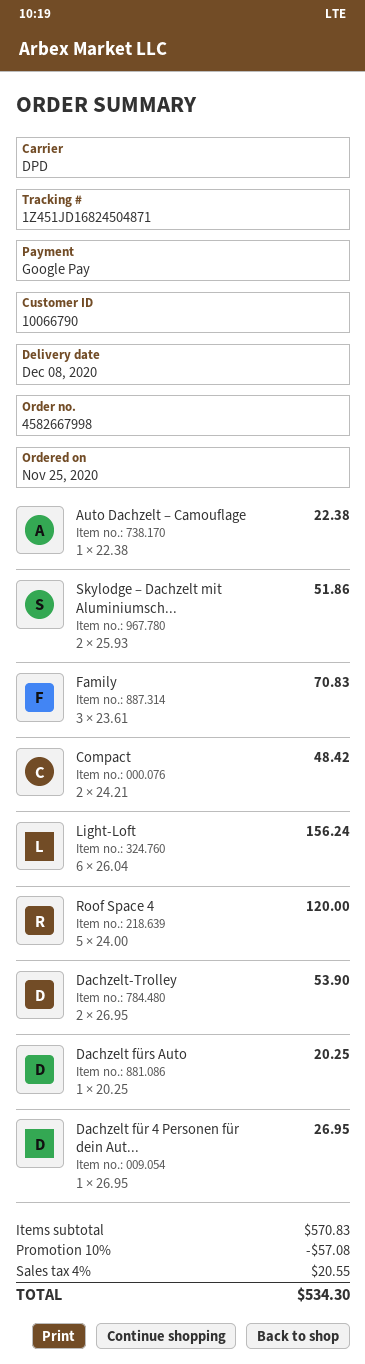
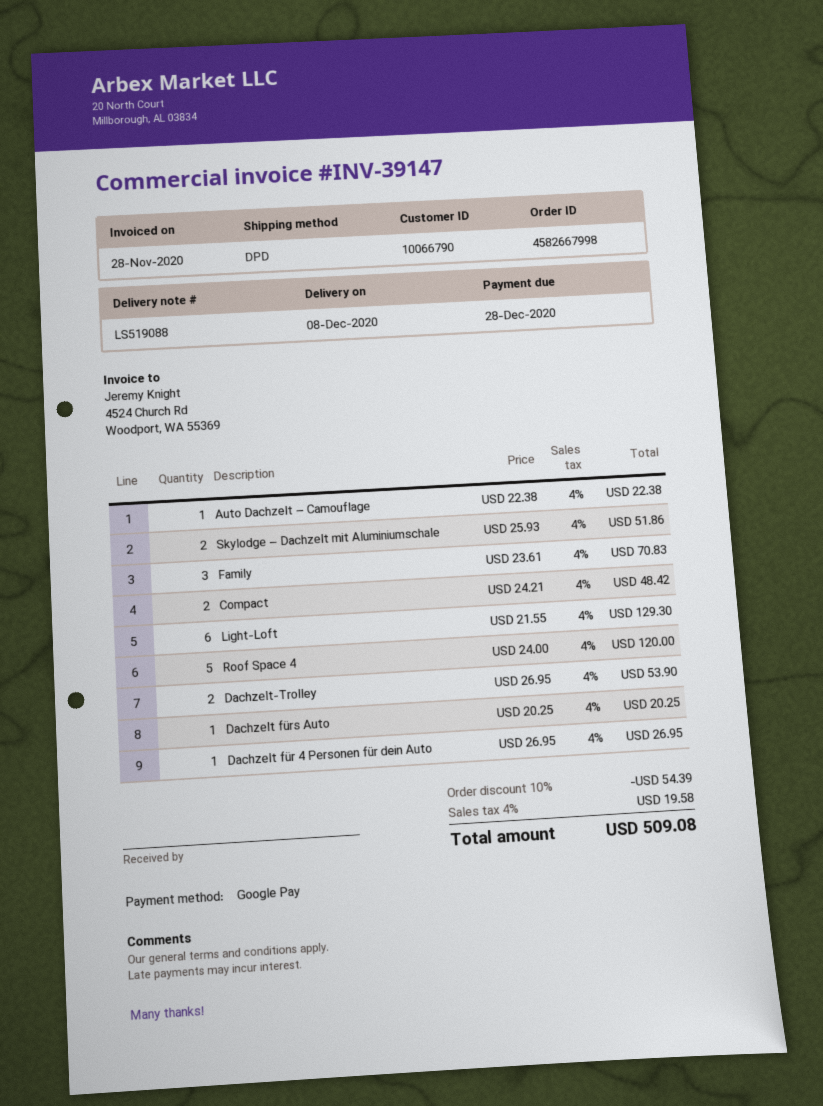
Light-Loft: 6 x 26.04 = 156.24 -> 6 x 21.55 = 129.30
discount: 10% = 57.08 -> 10% = 54.39
tax: 4% = 20.55 -> 4% = 19.58
total: 534.30 -> 509.08

